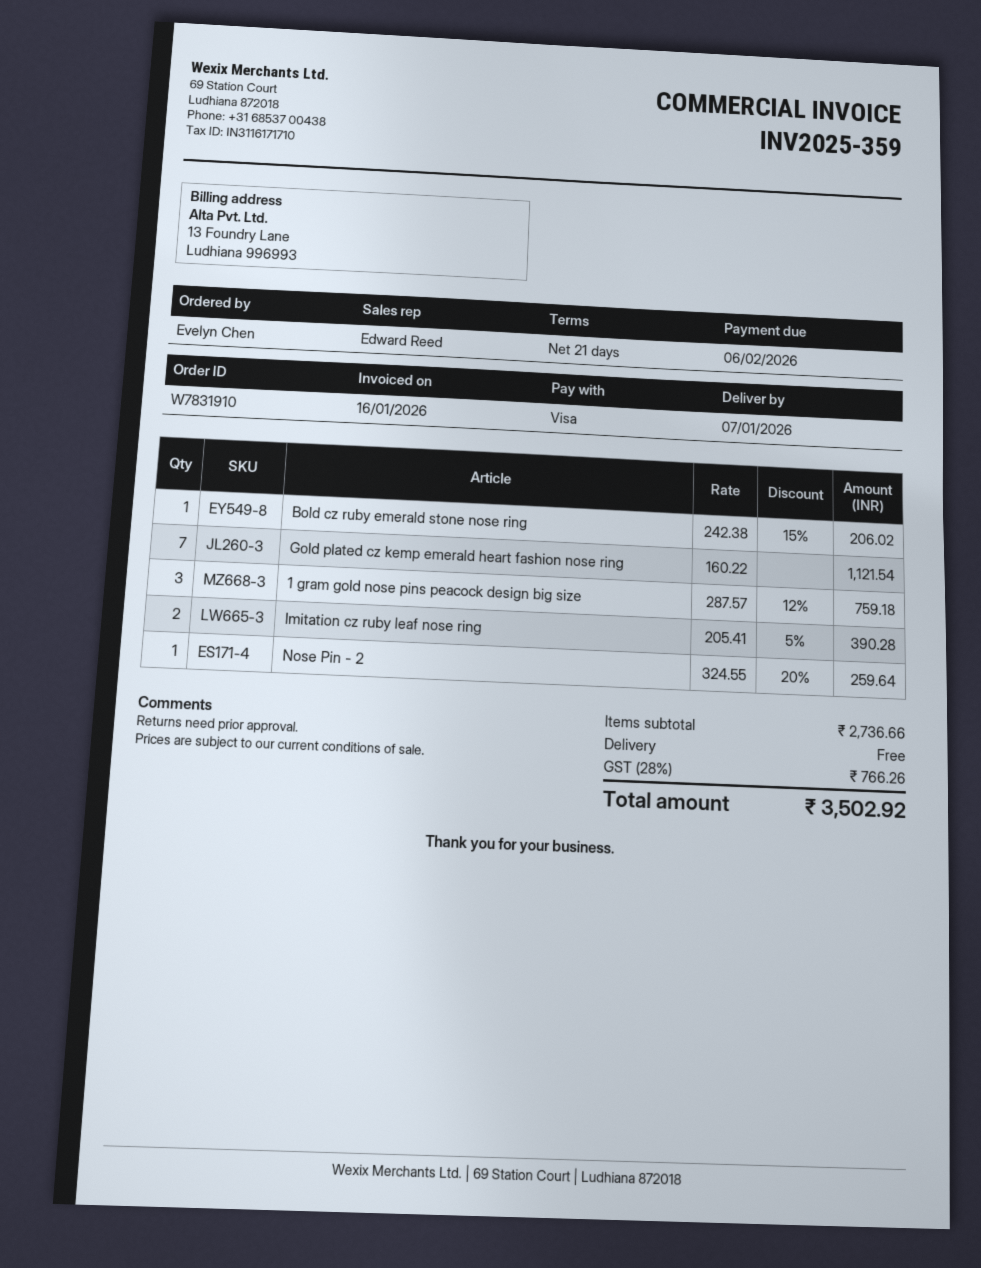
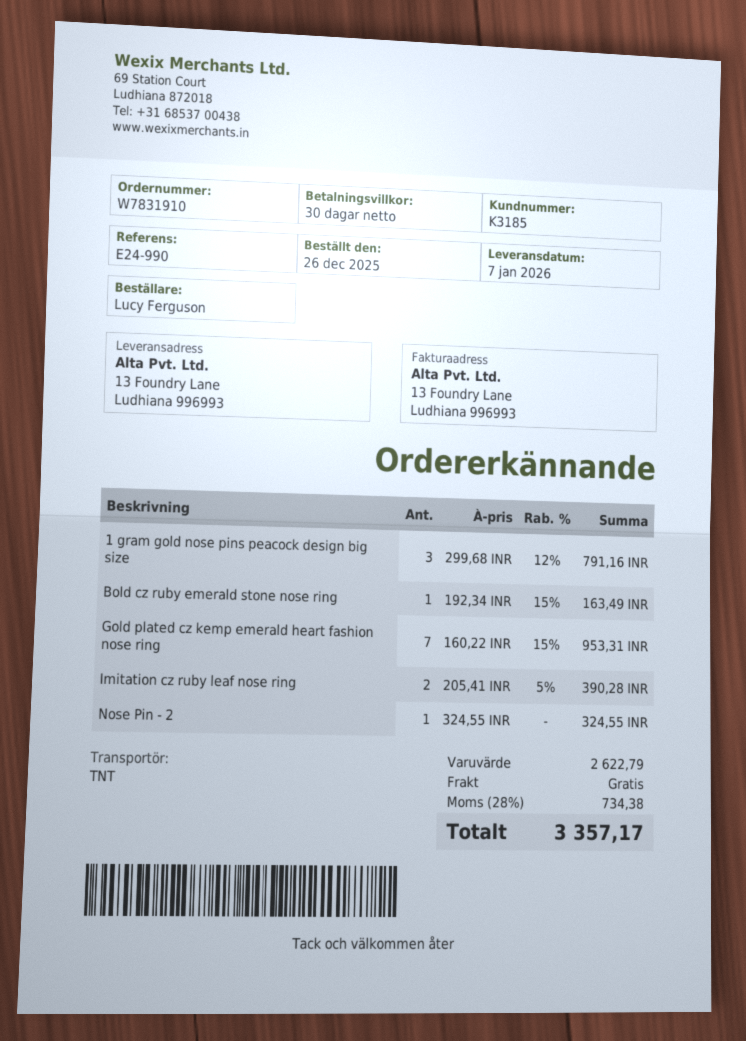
payment terms: 21 days -> 30 days
ordered by: Evelyn Chen -> Lucy Ferguson
Bold cz ruby emerald stone nose ring: 1 x 242.38 - 15% = 206.02 -> 1 x 192.34 - 15% = 163.49
Gold plated cz kemp emerald heart fashion nose ring: 7 x 160.22 = 1121.54 -> 7 x 160.22 - 15% = 953.31
1 gram gold nose pins peacock design big size: 3 x 287.57 - 12% = 759.18 -> 3 x 299.68 - 12% = 791.16
Nose Pin - 2: 1 x 324.55 - 20% = 259.64 -> 1 x 324.55 = 324.55
subtotal: 2736.66 -> 2622.79
tax: 28% = 766.26 -> 28% = 734.38
total: 3502.92 -> 3357.17

